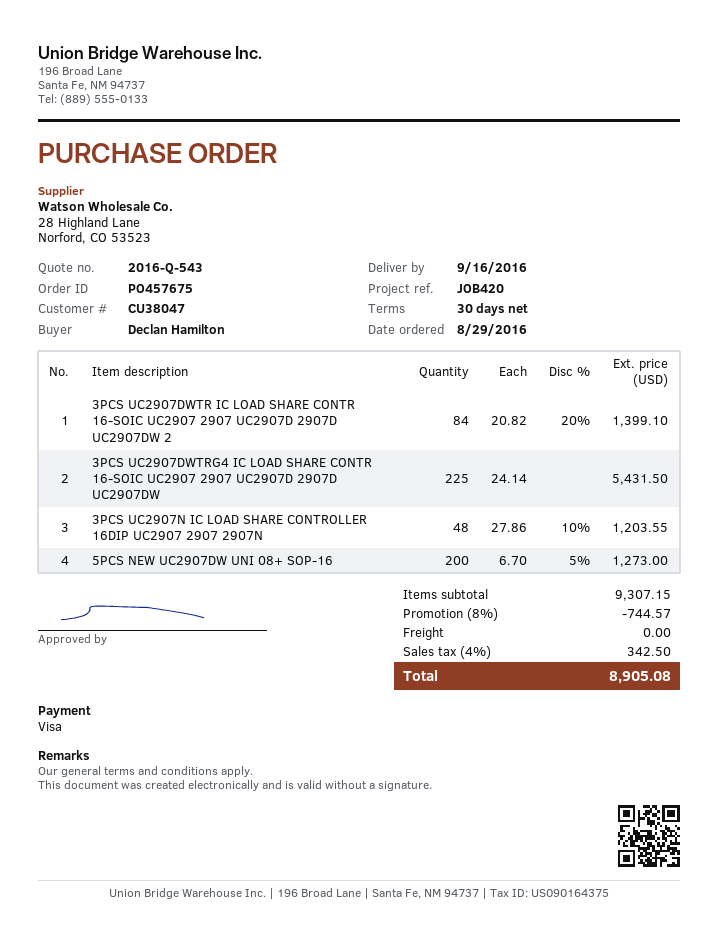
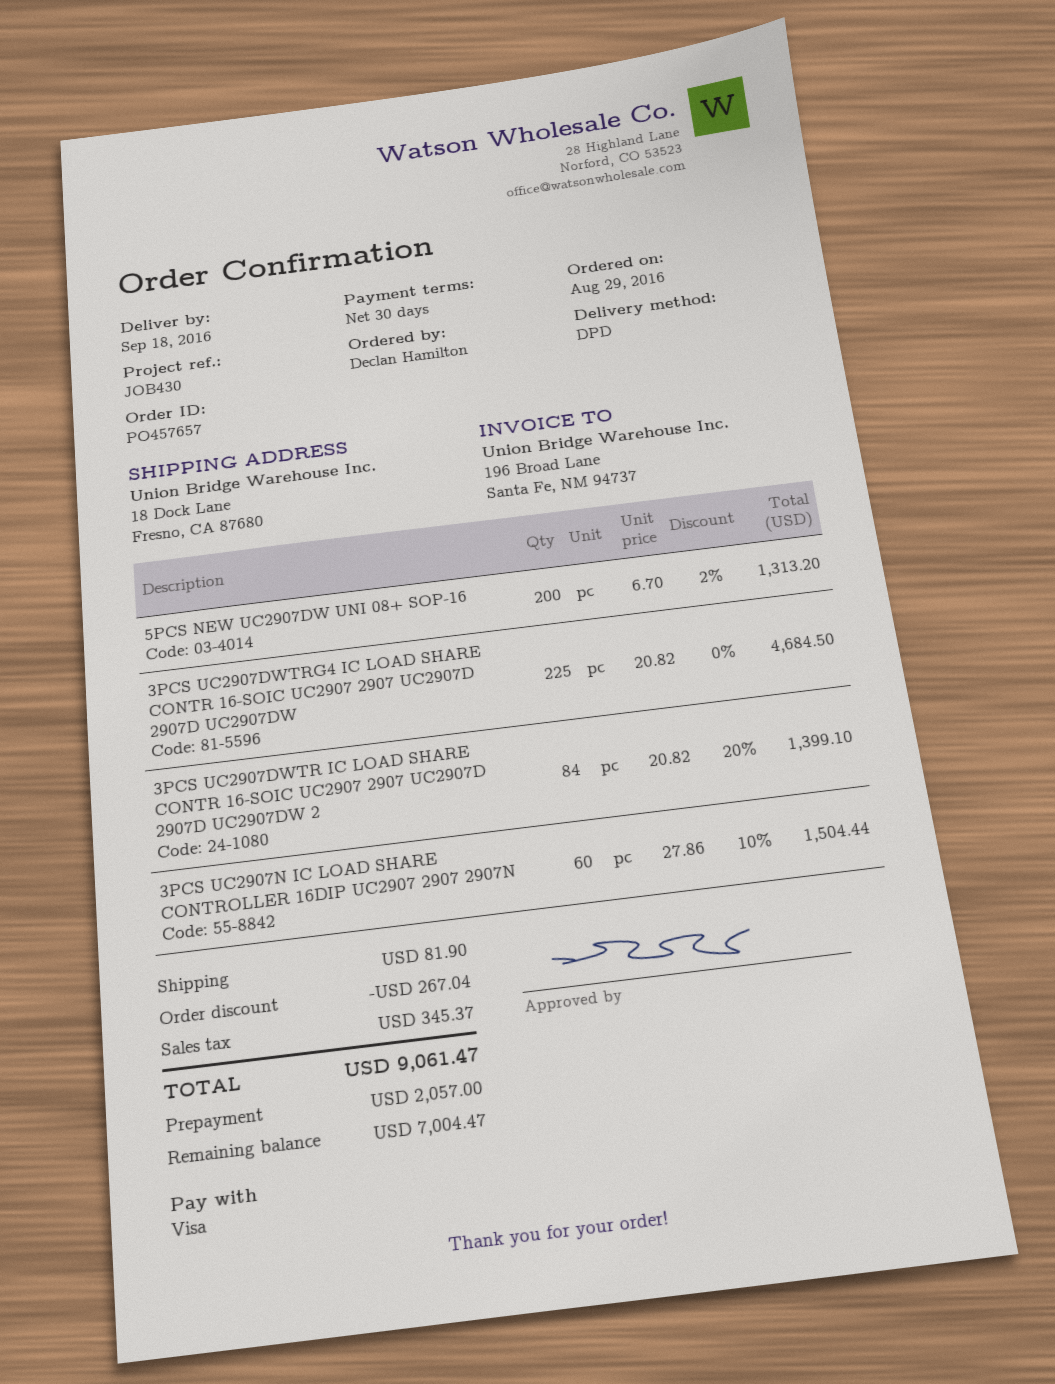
order number: PO457675 -> PO457657
delivery date: 2016-09-16 -> 2016-09-18
reference: JOB420 -> JOB430
3PCS UC2907DWTRG4 IC LOAD SHARE CONTR 16-SOIC UC2907 2907 UC2907D 2907D UC2907DW: 225 x 24.14 = 5431.50 -> 225 x 20.82 = 4684.50
3PCS UC2907N IC LOAD SHARE CONTROLLER 16DIP UC2907 2907 2907N: 48 x 27.86 - 10% = 1203.55 -> 60 x 27.86 - 10% = 1504.44
5PCS NEW UC2907DW UNI 08+ SOP-16: 200 x 6.70 - 5% = 1273.00 -> 200 x 6.70 - 2% = 1313.20
discount: 744.57 -> 267.04
shipping: 0.00 -> 81.90
tax: 342.50 -> 345.37
total: 8905.08 -> 9061.47

